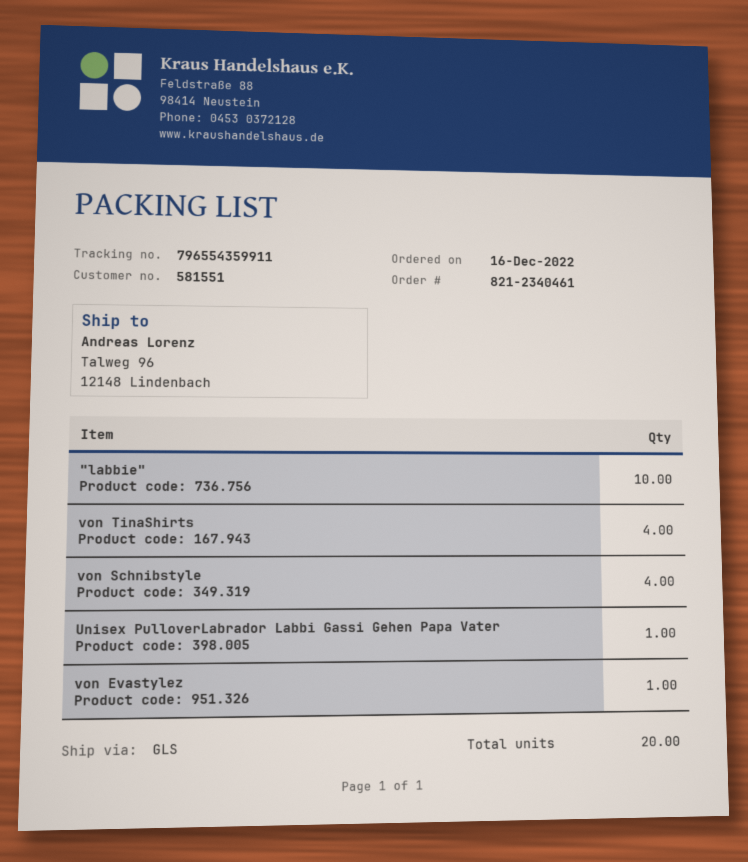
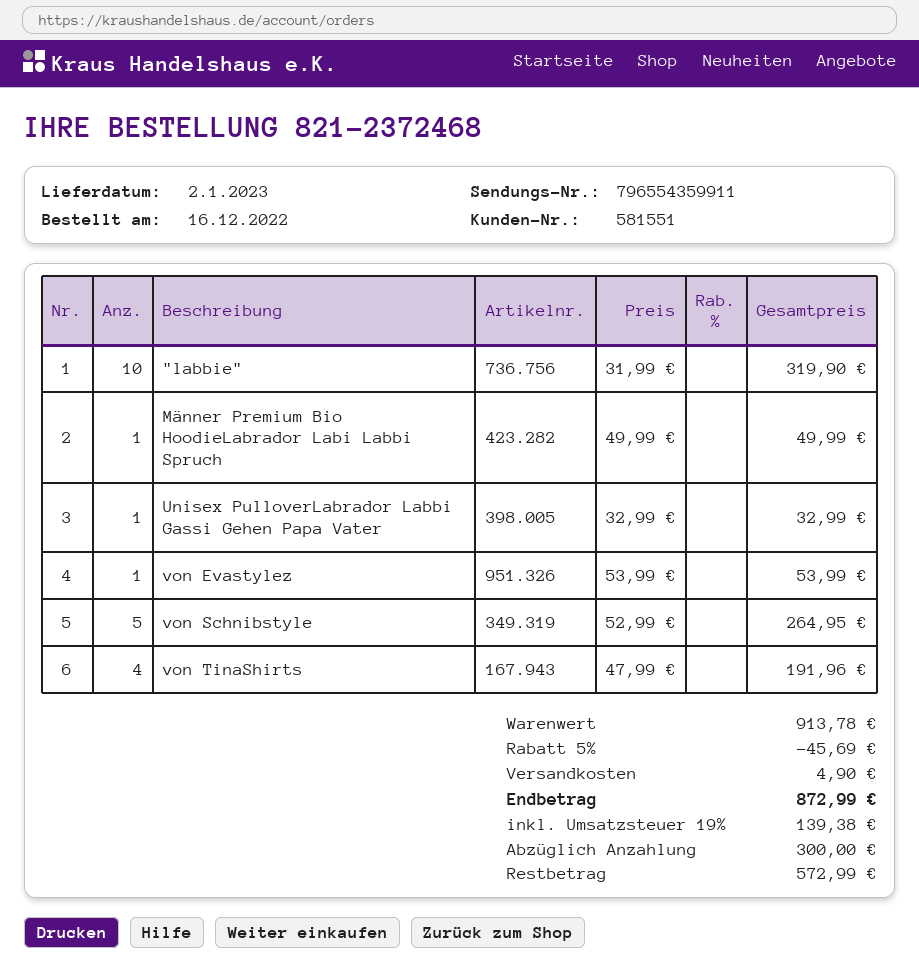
order number: 821-2340461 -> 821-2372468
von Schnibstyle: 4 -> 5
Männer Premium Bio HoodieLabrador Labi Labbi Spruch: none -> 1

